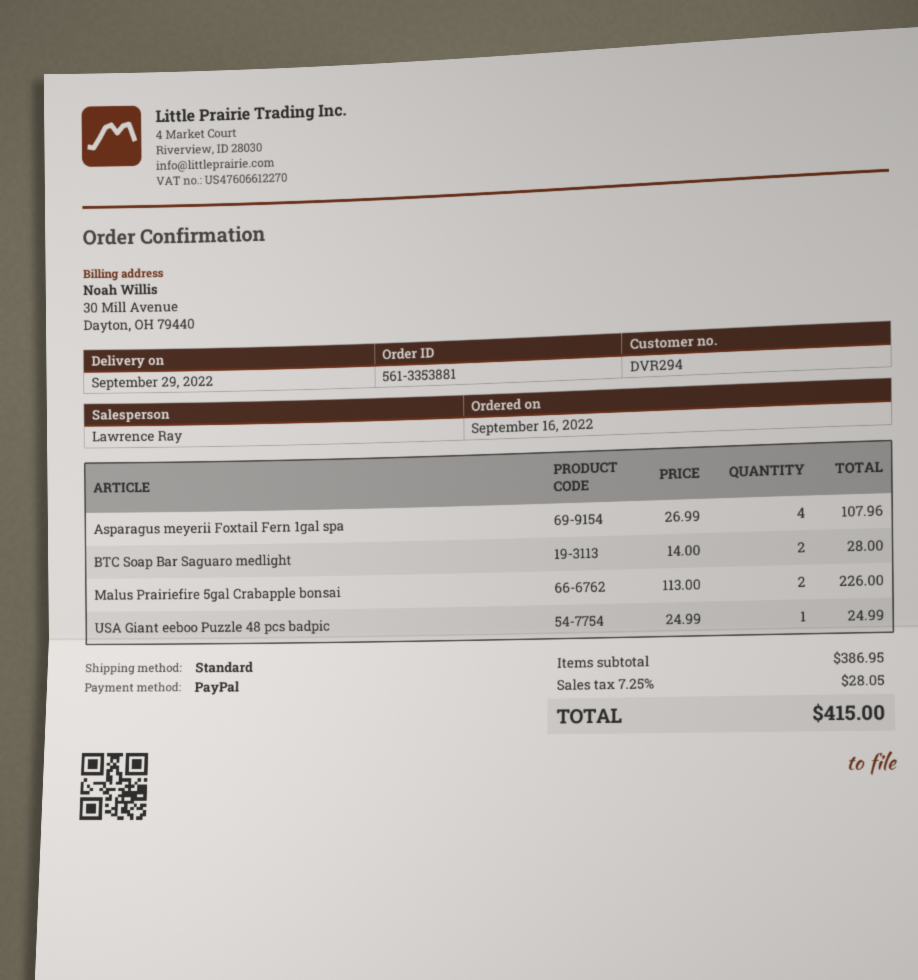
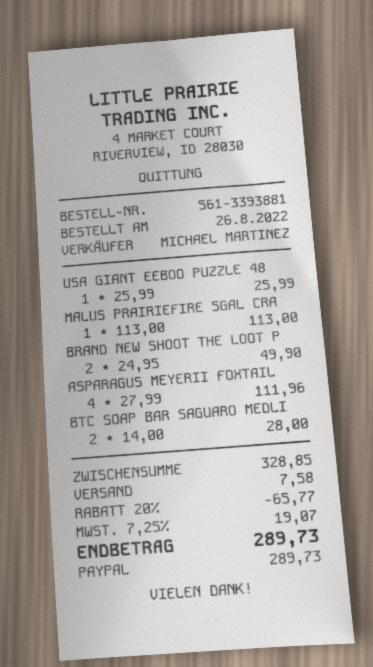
order number: 561-3353881 -> 561-3393881
order date: 2022-09-16 -> 2022-08-26
sales rep: Lawrence Ray -> MICHAEL MARTINEZ
Asparagus meyerii Foxtail Fern 1gal spa: 4 x 26.99 = 107.96 -> 4 x 27.99 = 111.96
Malus Prairiefire 5gal Crabapple bonsai: 2 x 113.00 = 226.00 -> 1 x 113.00 = 113.00
USA Giant eeboo Puzzle 48 pcs badpic: 1 x 24.99 = 24.99 -> 1 x 25.99 = 25.99
BRAND NEW SHOOT THE LOOT P: none -> 2 x 24.95 = 49.90
subtotal: 386.95 -> 328.85
discount: none -> 20% = 65.77
shipping: none -> 7.58
tax: 7.25% = 28.05 -> 7.25% = 19.07
total: 415.00 -> 289.73

